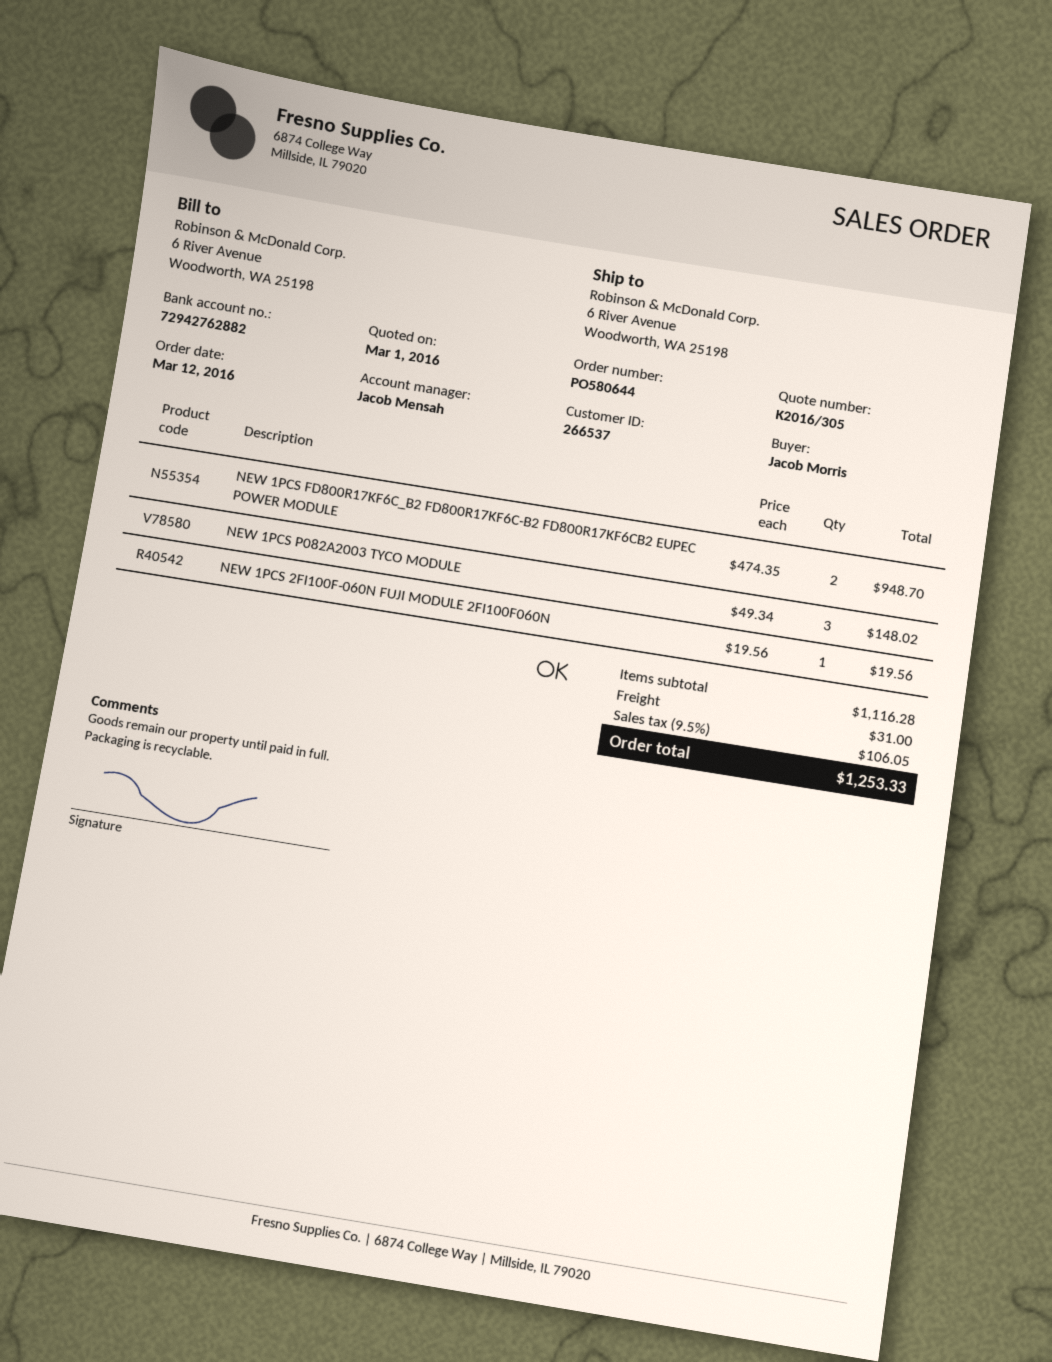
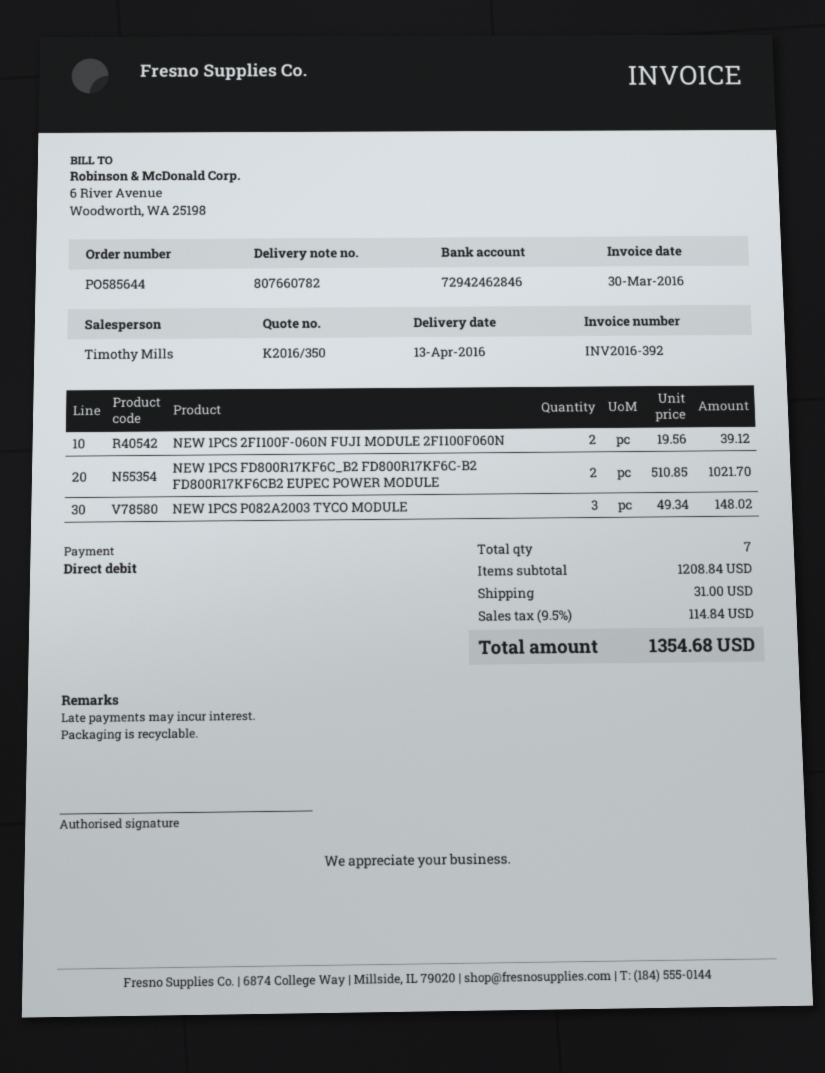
quote number: K2016/305 -> K2016/350
order number: PO580644 -> PO585644
sales rep: Jacob Mensah -> Timothy Mills
bank account: 72942762882 -> 72942462846
NEW 1PCS FD800R17KF6C_B2 FD800R17KF6C-B2 FD800R17KF6CB2 EUPEC POWER MODULE: 2 x 474.35 = 948.70 -> 2 x 510.85 = 1021.70
NEW 1PCS 2FI100F-060N FUJI MODULE 2FI100F060N: 1 x 19.56 = 19.56 -> 2 x 19.56 = 39.12
subtotal: 1116.28 -> 1208.84
tax: 9.5% = 106.05 -> 9.5% = 114.84
total: 1253.33 -> 1354.68

